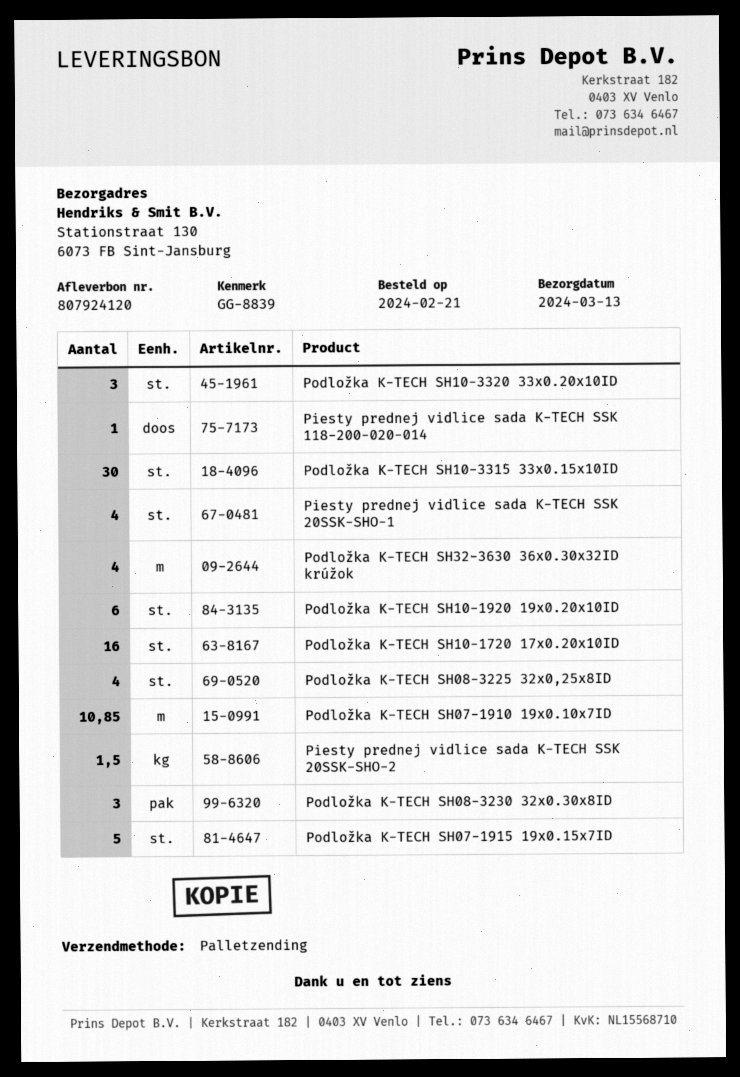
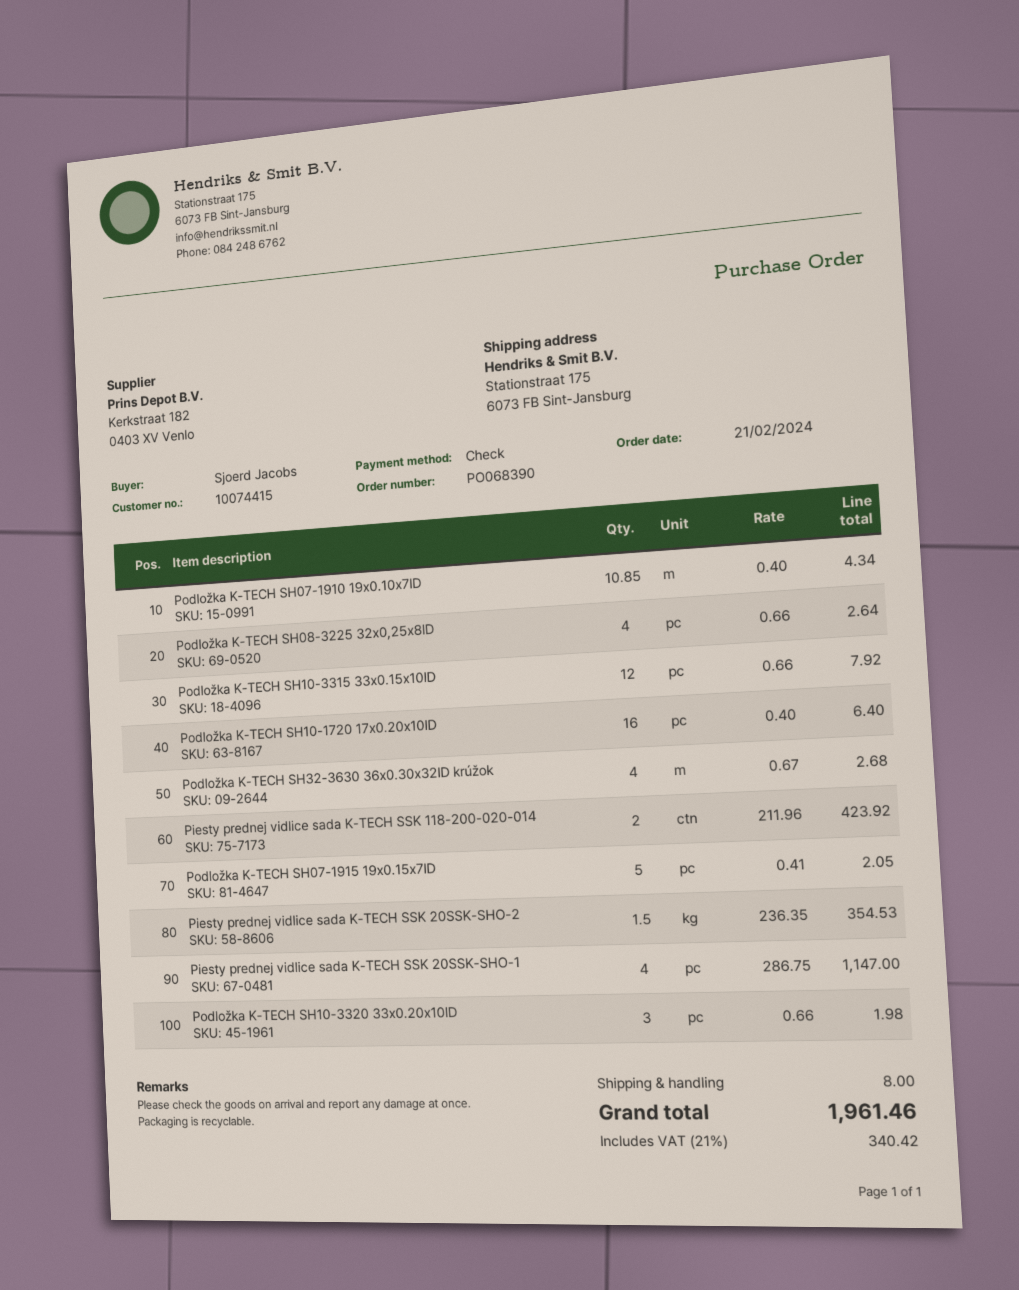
ship to: Stationstraat 130, 6073 FB Sint-Jansburg -> Stationstraat 175, 6073 FB Sint-Jansburg
Piesty prednej vidlice sada K-TECH SSK 118-200-020-014: 1 -> 2
Podložka K-TECH SH10-3315 33x0.15x10ID: 30 -> 12
Podložka K-TECH SH10-1920 19x0.20x10ID: 6 -> none
Podložka K-TECH SH08-3230 32x0.30x8ID: 3 -> none

